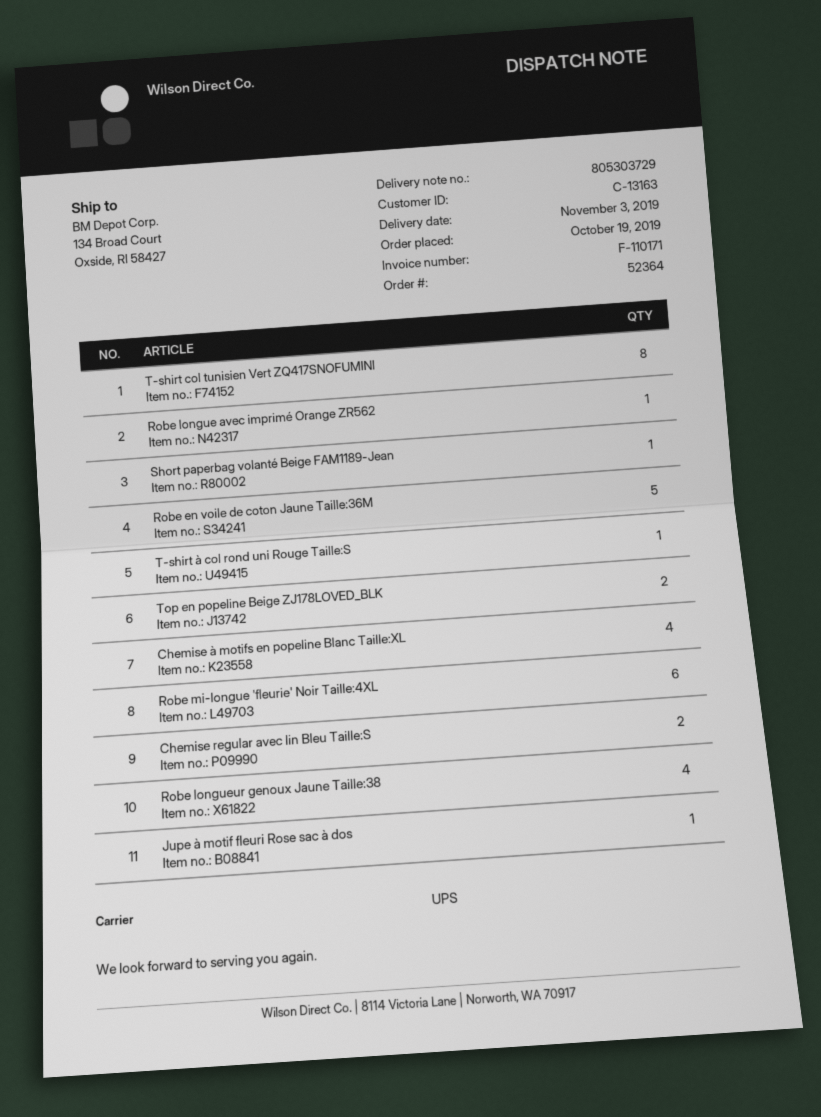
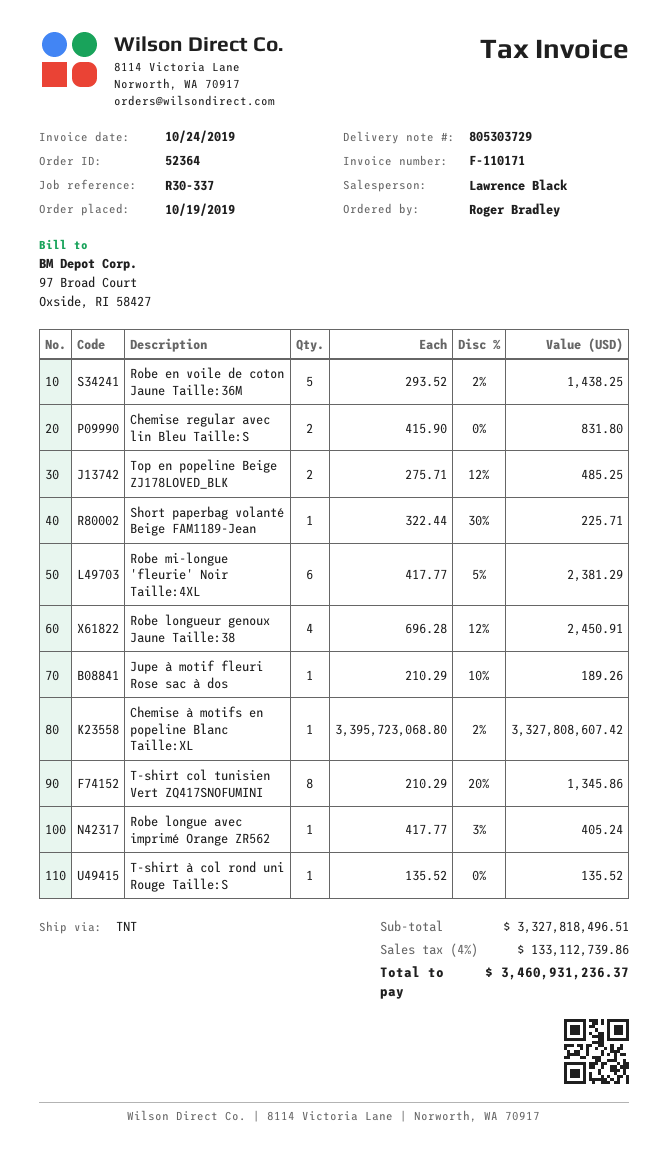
shipping method: UPS -> TNT
Chemise à motifs en popeline Blanc Taille:XL: 4 -> 1

